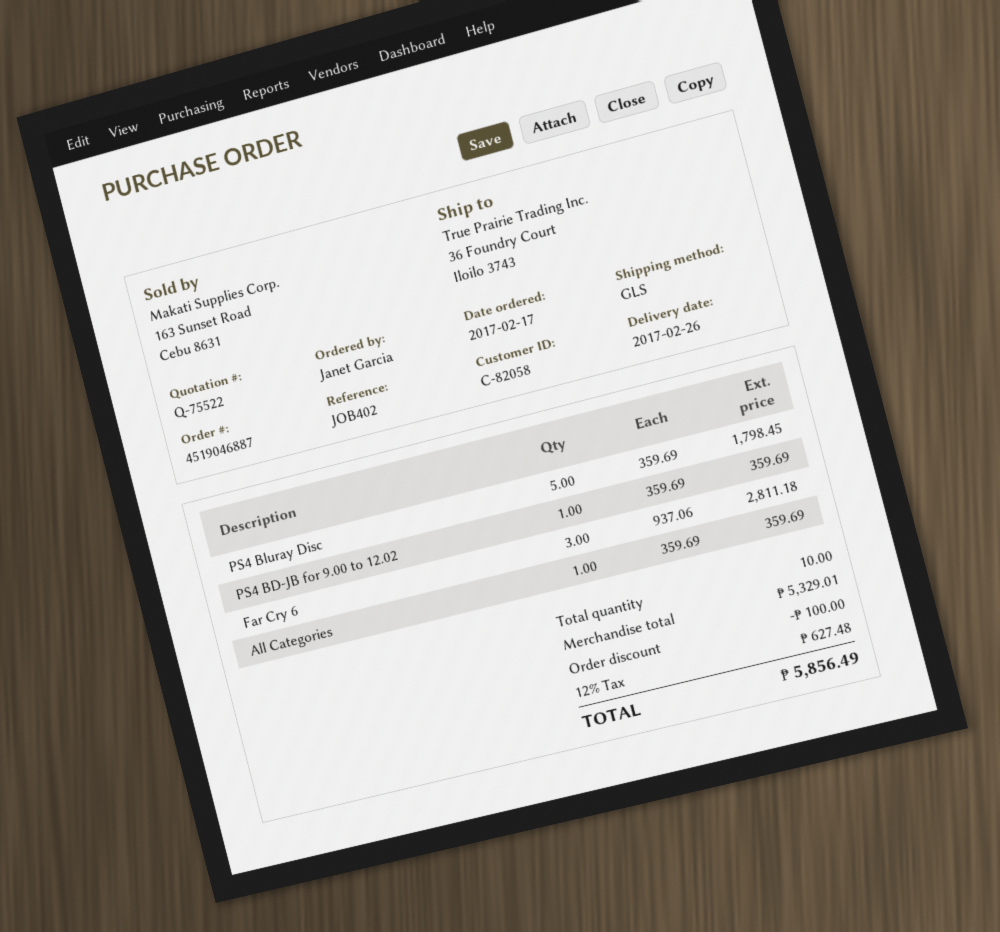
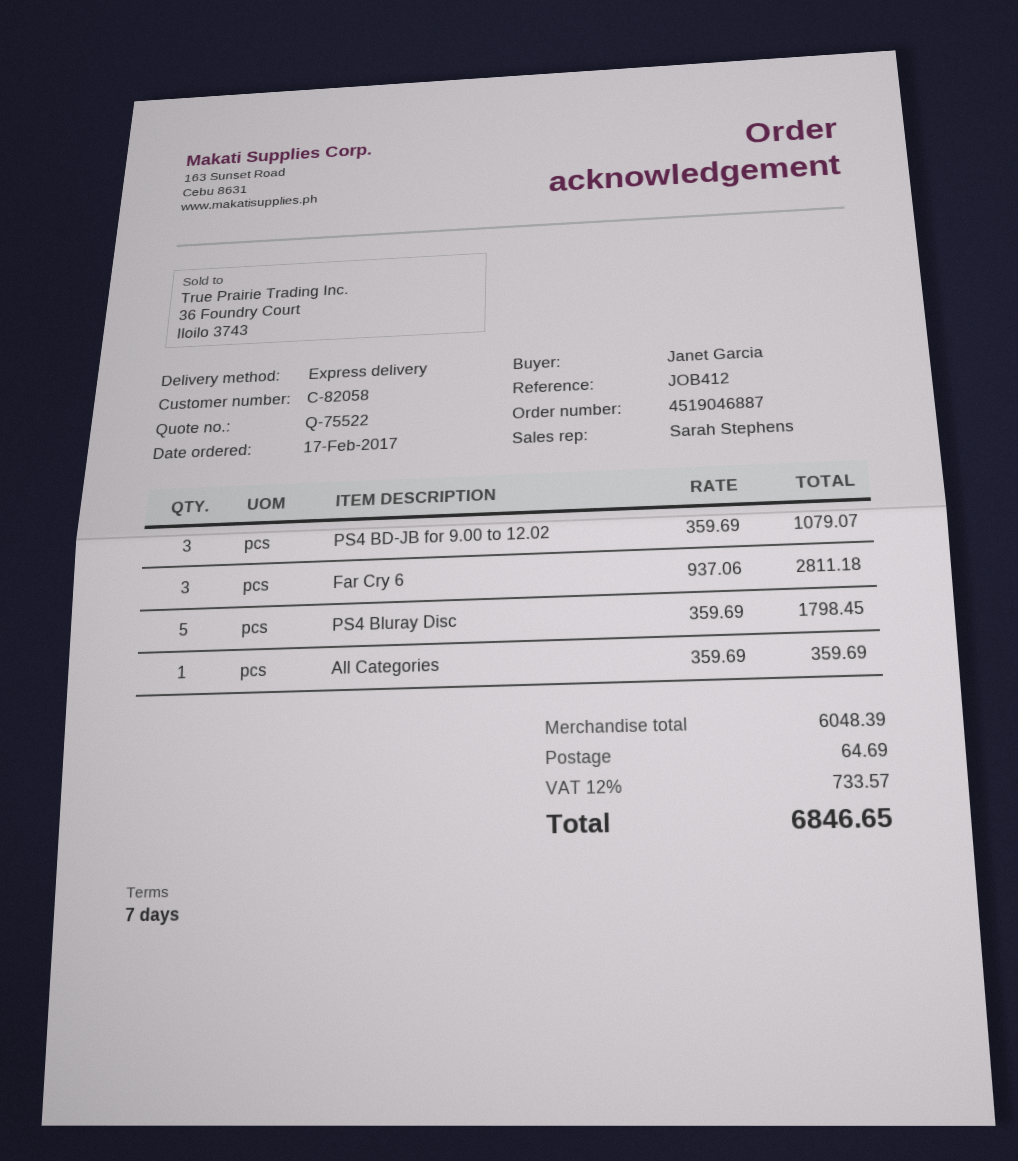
reference: JOB402 -> JOB412
shipping method: GLS -> express
PS4 BD-JB for 9.00 to 12.02: 1 x 359.69 = 359.69 -> 3 x 359.69 = 1079.07
subtotal: 5329.01 -> 6048.39
discount: 100.00 -> none
shipping: none -> 64.69
tax: 12% = 627.48 -> 12% = 733.57
total: 5856.49 -> 6846.65

